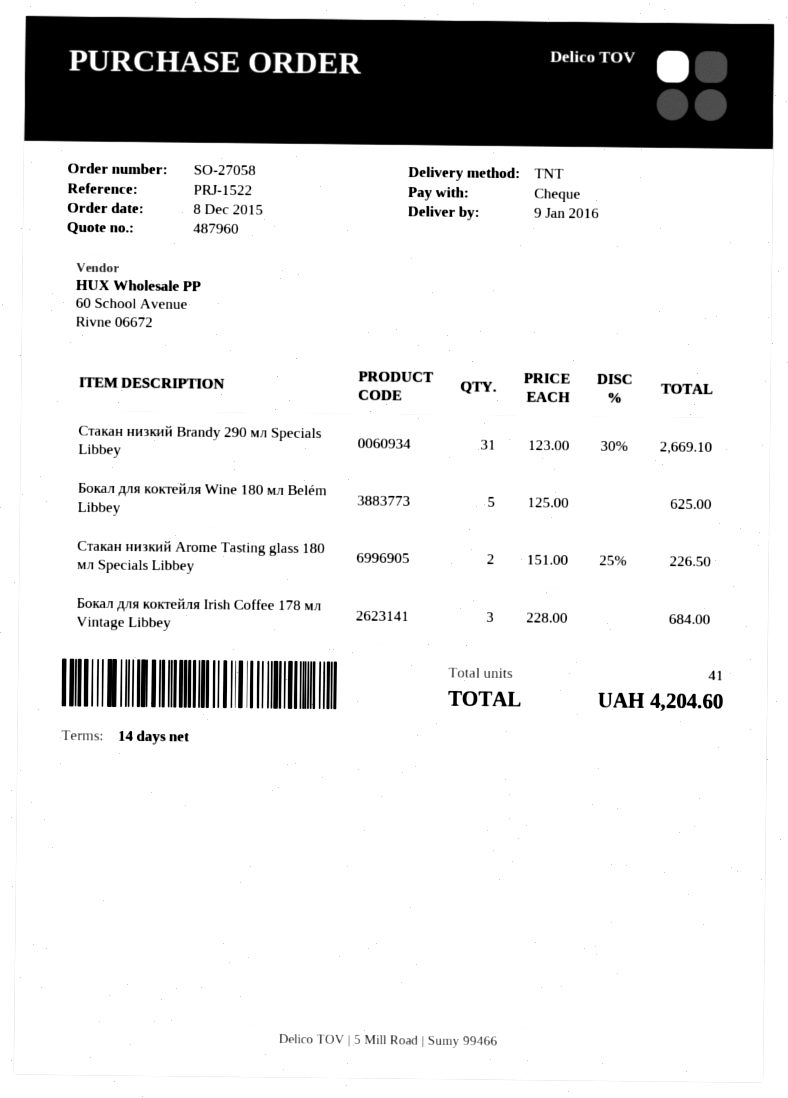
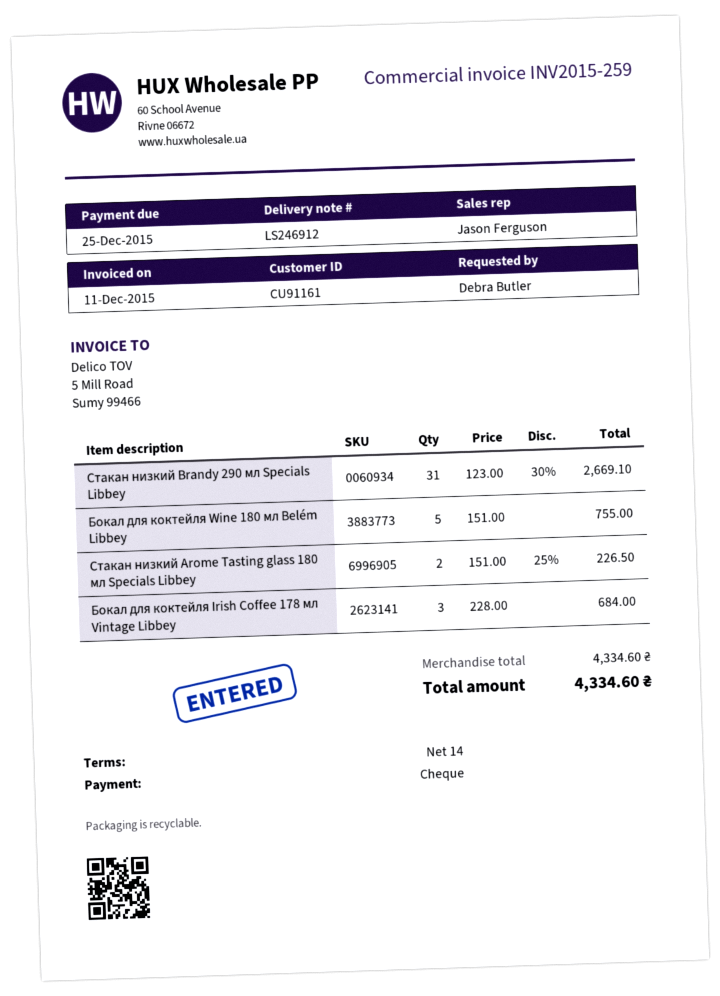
Бокал для коктейля Wine 180 мл Belém Libbey: 5 x 125.00 = 625.00 -> 5 x 151.00 = 755.00
total: 4204.60 -> 4334.60

